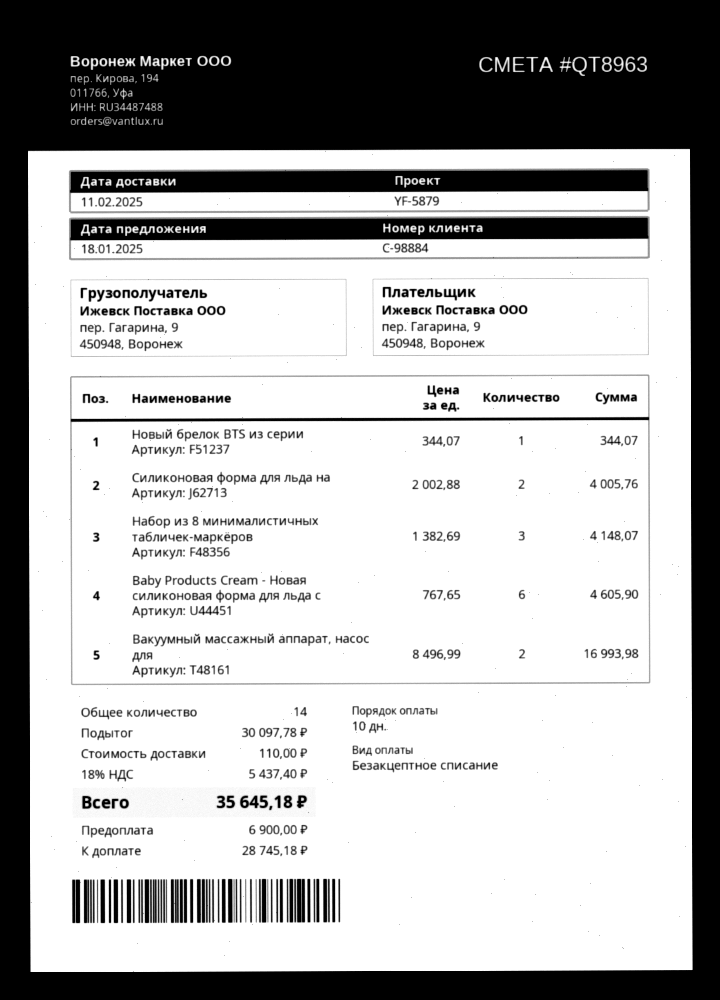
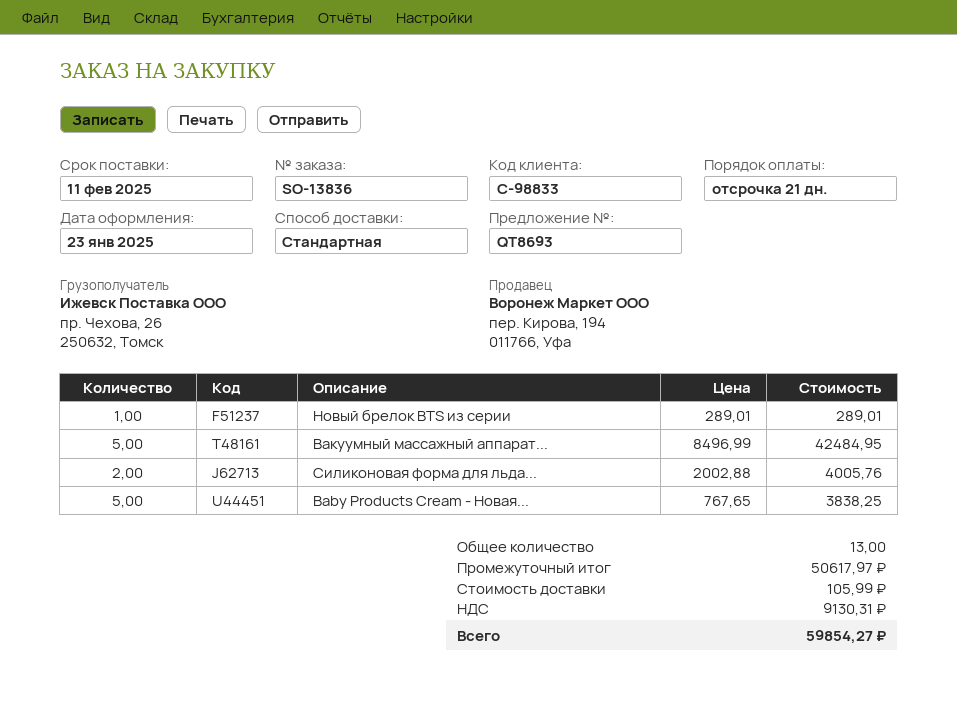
quote number: QT8963 -> QT8693
payment terms: 10 days -> 21 days
customer number: C-98884 -> C-98833
ship to: пер. Гагарина, 9, 450948, Воронеж -> пр. Чехова, 26, 250632, Томск
Новый брелок BTS из серии: 1 x 344.07 = 344.07 -> 1 x 289.01 = 289.01
Набор из 8 минималистичных табличек-маркёров: 3 x 1382.69 = 4148.07 -> none
Baby Products Cream - Новая силиконовая форма для льда с: 6 x 767.65 = 4605.90 -> 5 x 767.65 = 3838.25
Вакуумный массажный аппарат, насос для: 2 x 8496.99 = 16993.98 -> 5 x 8496.99 = 42484.95
total quantity: 14 -> 13
subtotal: 30097.78 -> 50617.97
shipping: 110.00 -> 105.99
tax: 5437.40 -> 9130.31
total: 35645.18 -> 59854.27

